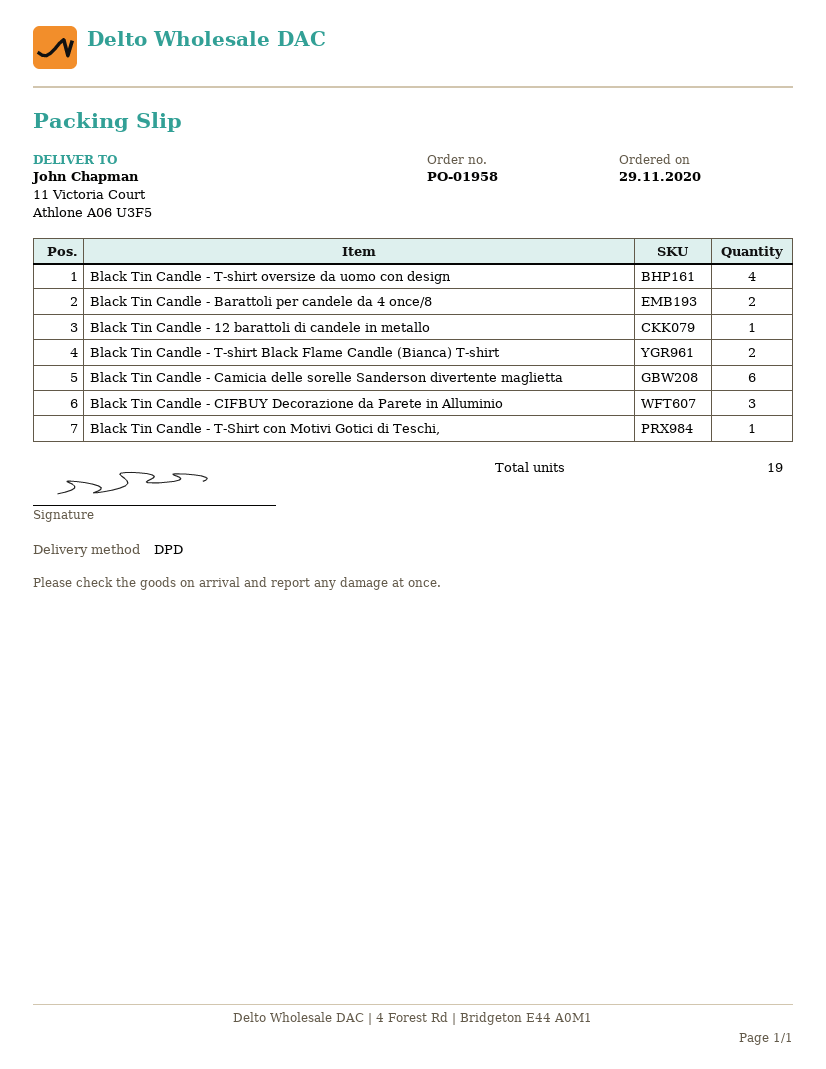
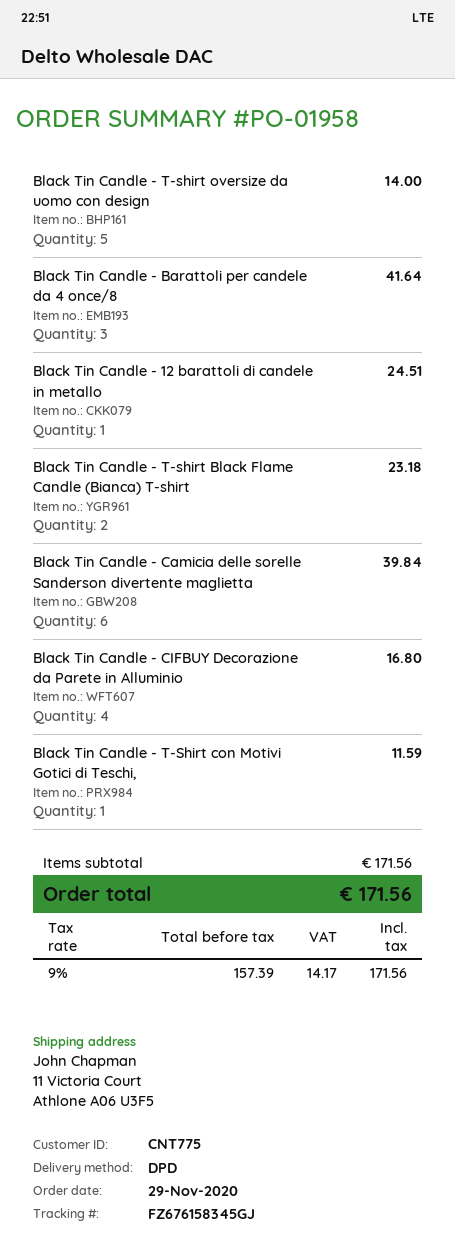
Black Tin Candle - T-shirt oversize da uomo con design: 4 -> 5
Black Tin Candle - Barattoli per candele da 4 once/8: 2 -> 3
Black Tin Candle - CIFBUY Decorazione da Parete in Alluminio: 3 -> 4

